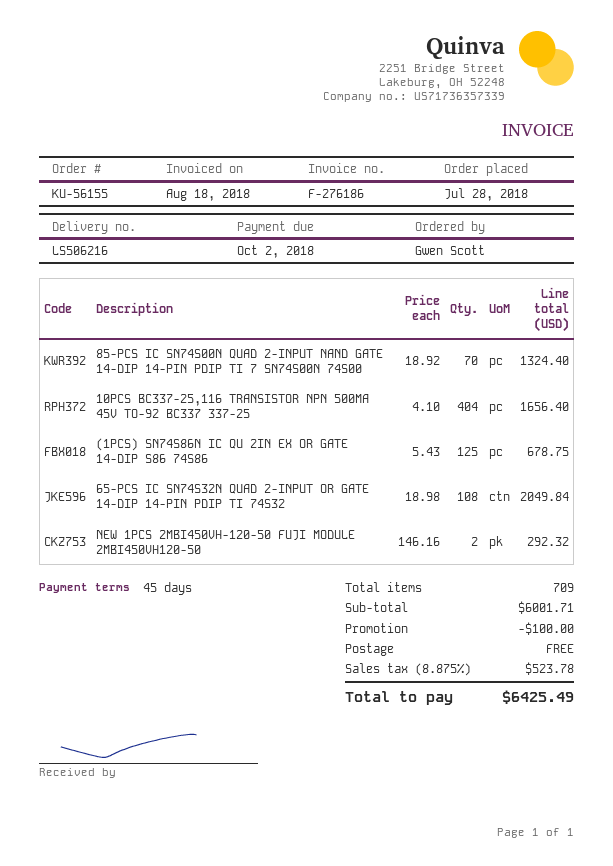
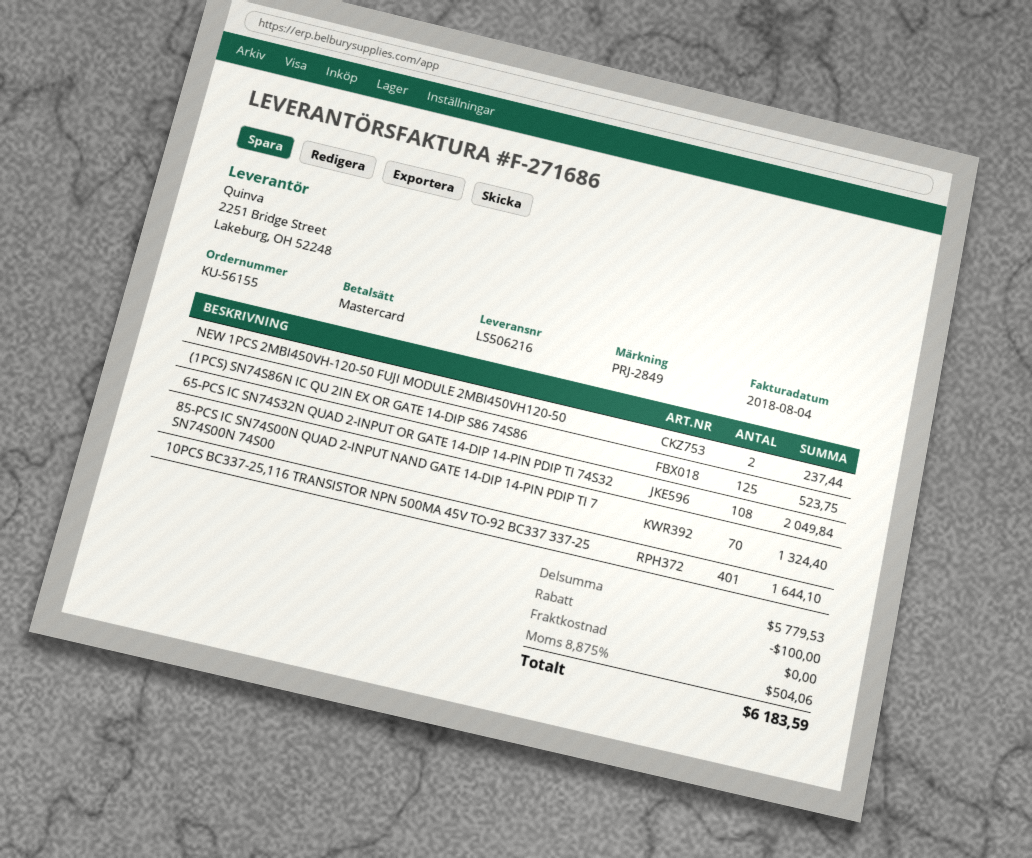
invoice number: F-276186 -> F-271686
invoice date: 2018-08-18 -> 2018-08-04
10PCS BC337-25,116 TRANSISTOR NPN 500MA 45V TO-92 BC337 337-25: 404 for 1656.40 -> 401 for 1644.10
(1PCS) SN74S86N IC QU 2IN EX OR GATE 14-DIP S86 74S86: 125 for 678.75 -> 125 for 523.75
NEW 1PCS 2MBI450VH-120-50 FUJI MODULE 2MBI450VH120-50: 2 for 292.32 -> 2 for 237.44
subtotal: 6001.71 -> 5779.53
tax: 8.875% = 523.78 -> 8.875% = 504.06
total: 6425.49 -> 6183.59

